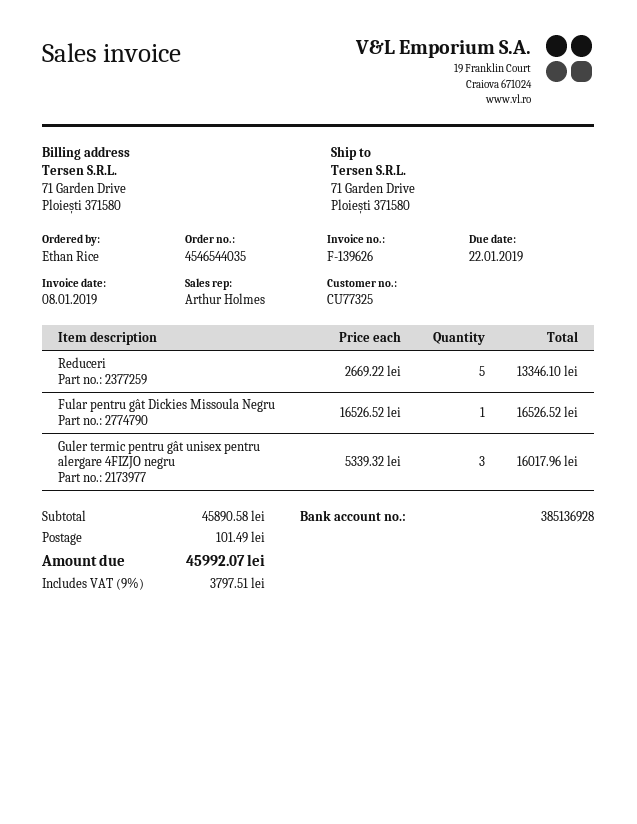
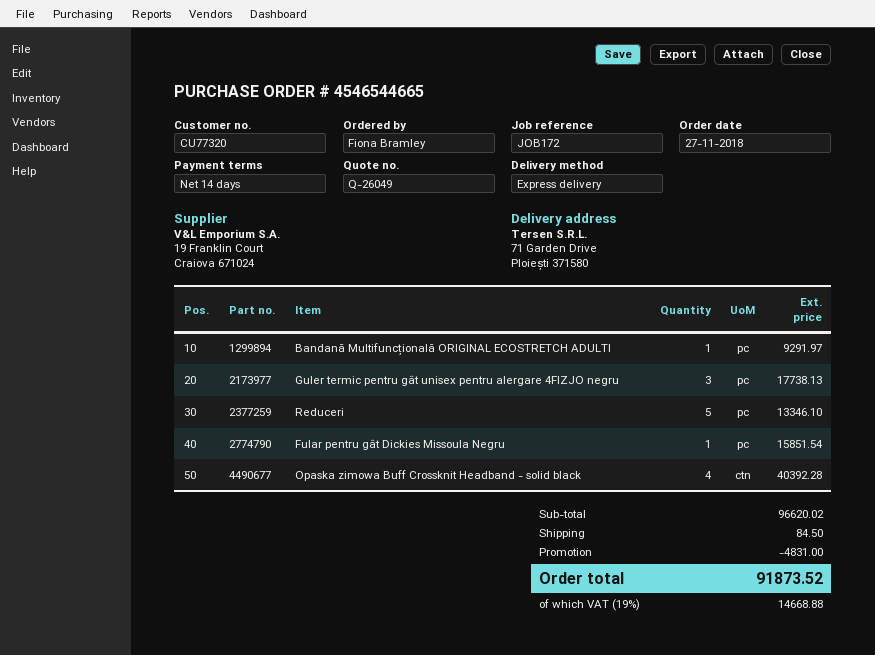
order number: 4546544035 -> 4546544665
customer number: CU77325 -> CU77320
ordered by: Ethan Rice -> Fiona Bramley
Fular pentru gât Dickies Missoula Negru: 1 for 16526.52 -> 1 for 15851.54
Guler termic pentru gât unisex pentru alergare 4FIZJO negru: 3 for 16017.96 -> 3 for 17738.13
Bandană Multifuncțională ORIGINAL ECOSTRETCH ADULTI: none -> 1 for 9291.97
Opaska zimowa Buff Crossknit Headband - solid black: none -> 4 for 40392.28
subtotal: 45890.58 -> 96620.02
discount: none -> 4831.00
shipping: 101.49 -> 84.50
tax: 9% = 3797.51 -> 19% = 14668.88
total: 45992.07 -> 91873.52

